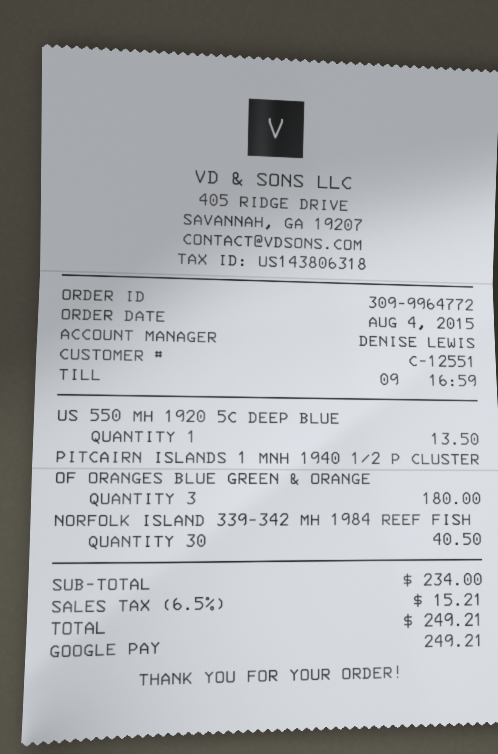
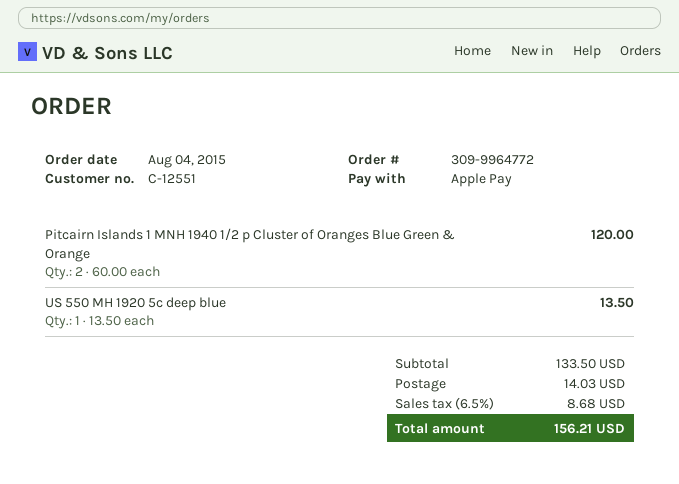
payment method: Google Pay -> Apple Pay
PITCAIRN ISLANDS 1 MNH 1940 1/2 P CLUSTER OF ORANGES BLUE GREEN & ORANGE: 3 for 180.00 -> 2 for 120.00
NORFOLK ISLAND 339-342 MH 1984 REEF FISH: 30 for 40.50 -> none
subtotal: 234.00 -> 133.50
shipping: none -> 14.03
tax: 6.5% = 15.21 -> 6.5% = 8.68
total: 249.21 -> 156.21

